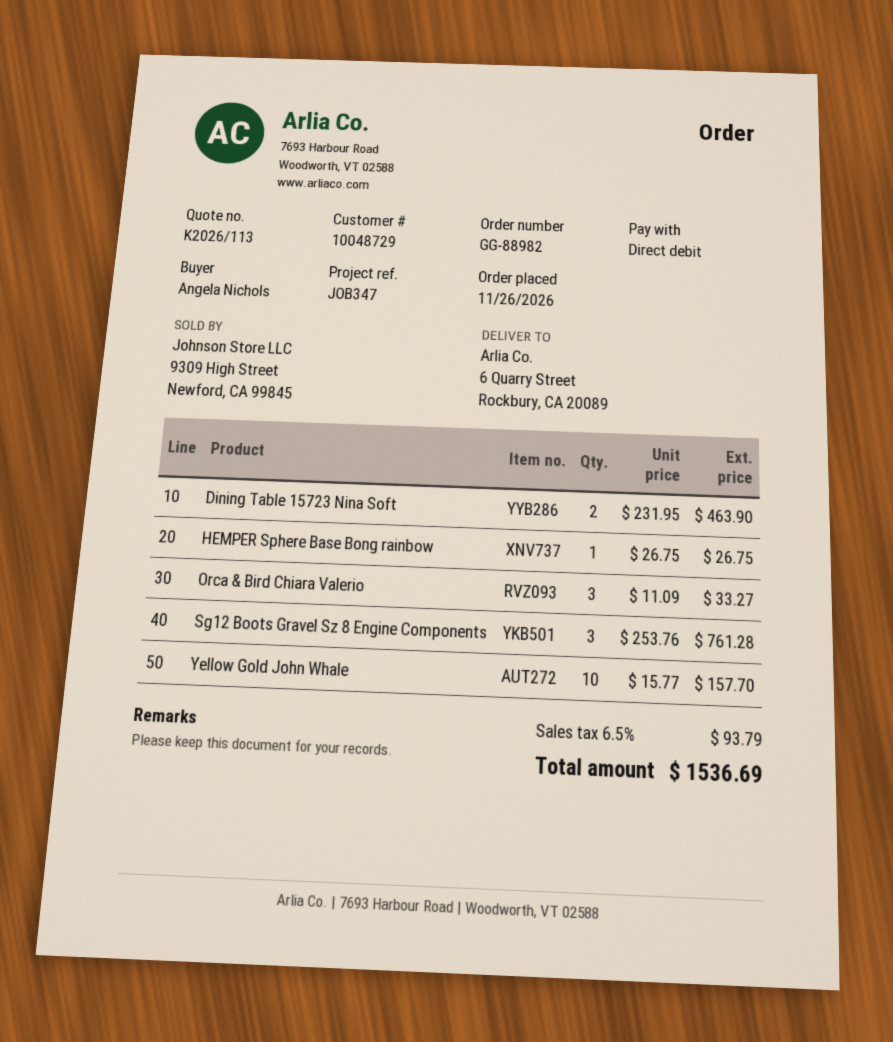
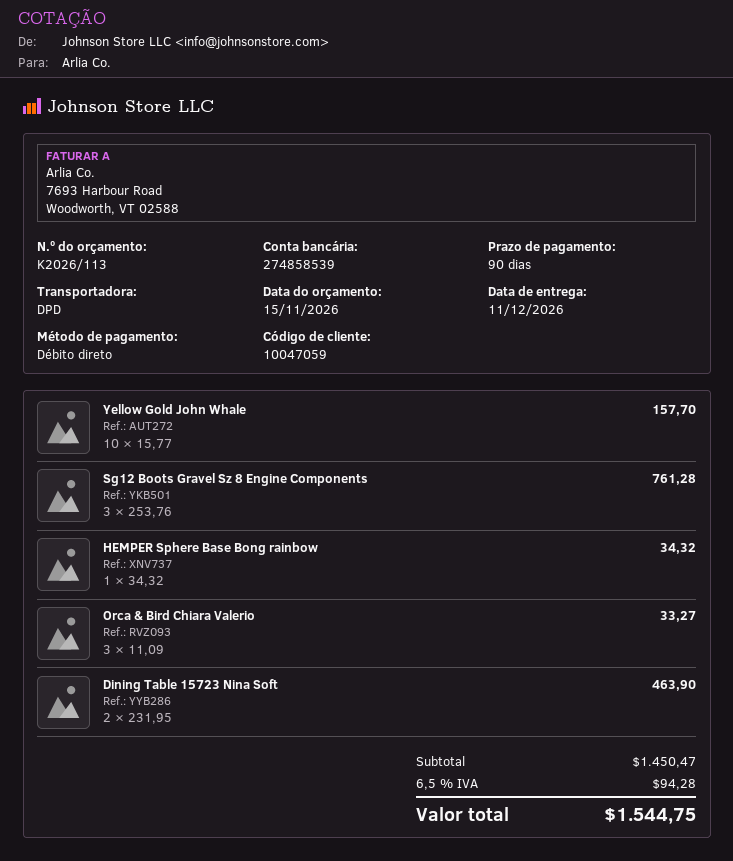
customer number: 10048729 -> 10047059
HEMPER Sphere Base Bong rainbow: 1 x 26.75 = 26.75 -> 1 x 34.32 = 34.32
tax: 6.5% = 93.79 -> 6.5% = 94.28
total: 1536.69 -> 1544.75

